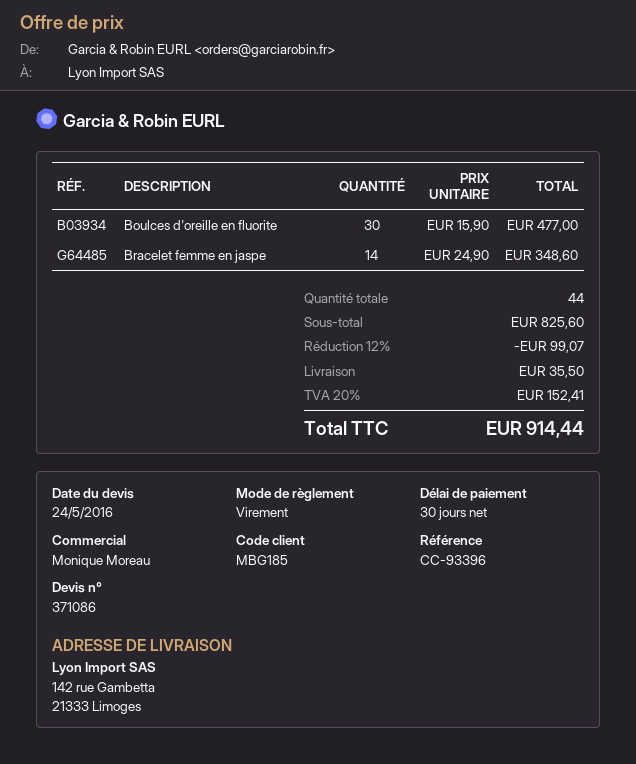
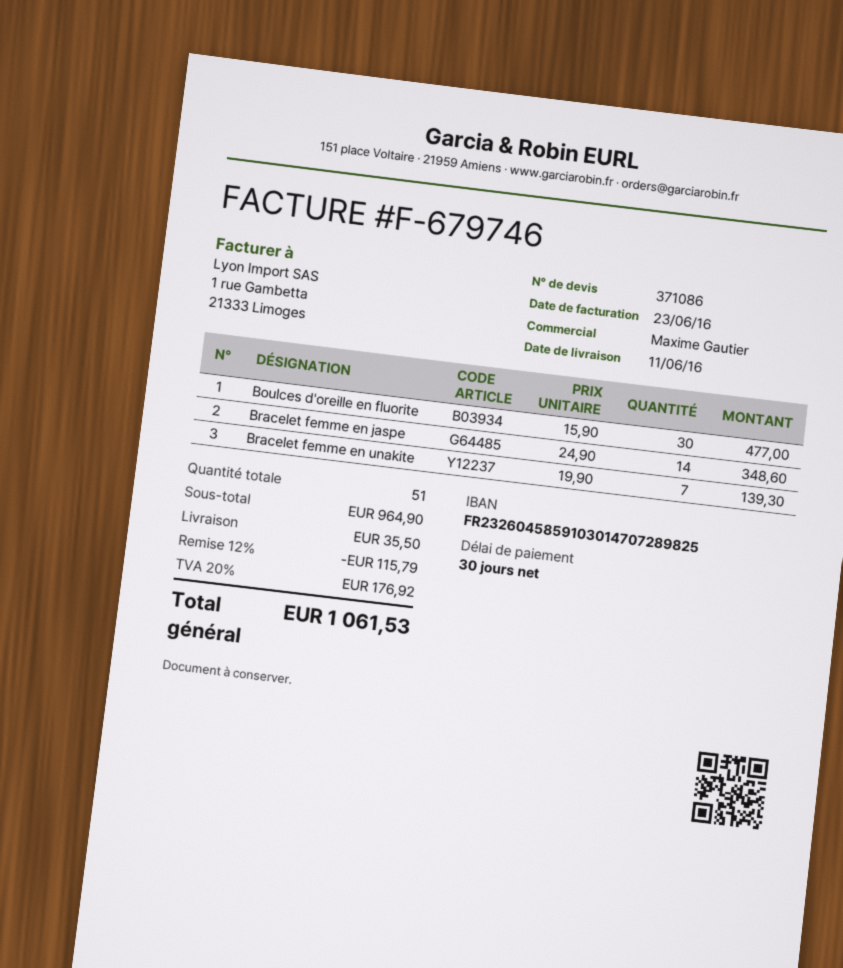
sales rep: Monique Moreau -> Maxime Gautier
Bracelet femme en unakite: none -> 7 x 19.90 = 139.30
total quantity: 44 -> 51
subtotal: 825.60 -> 964.90
discount: 12% = 99.07 -> 12% = 115.79
tax: 20% = 152.41 -> 20% = 176.92
total: 914.44 -> 1061.53

